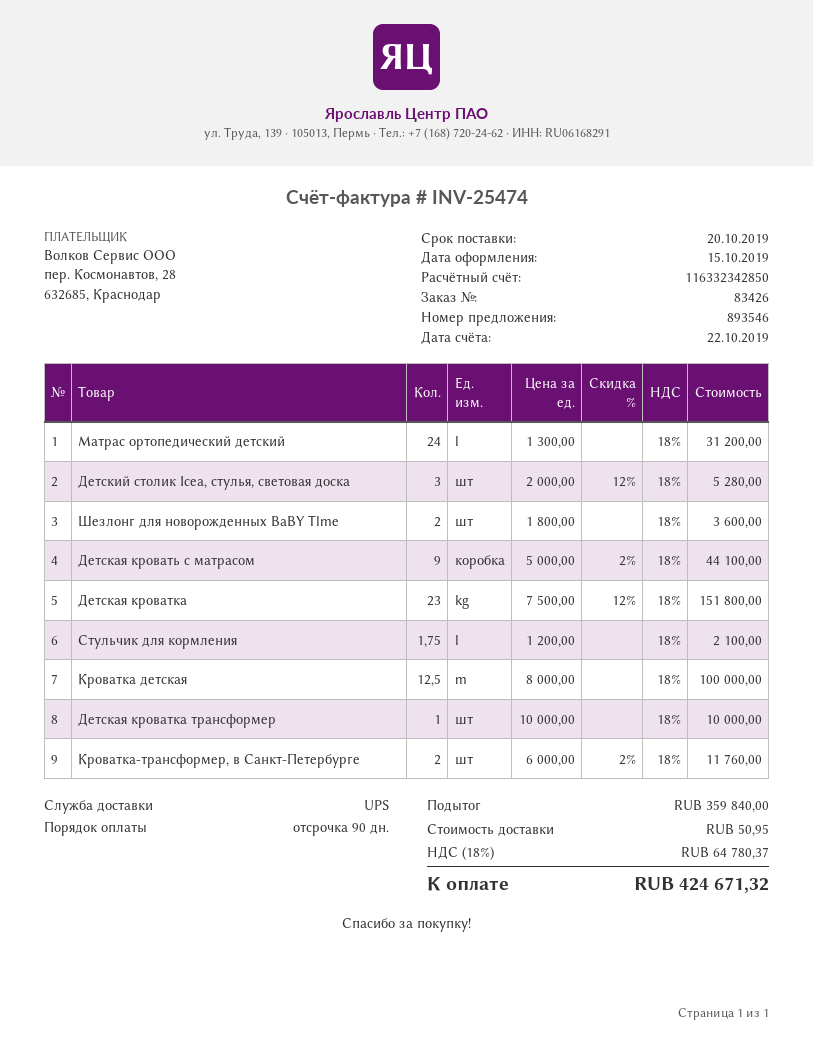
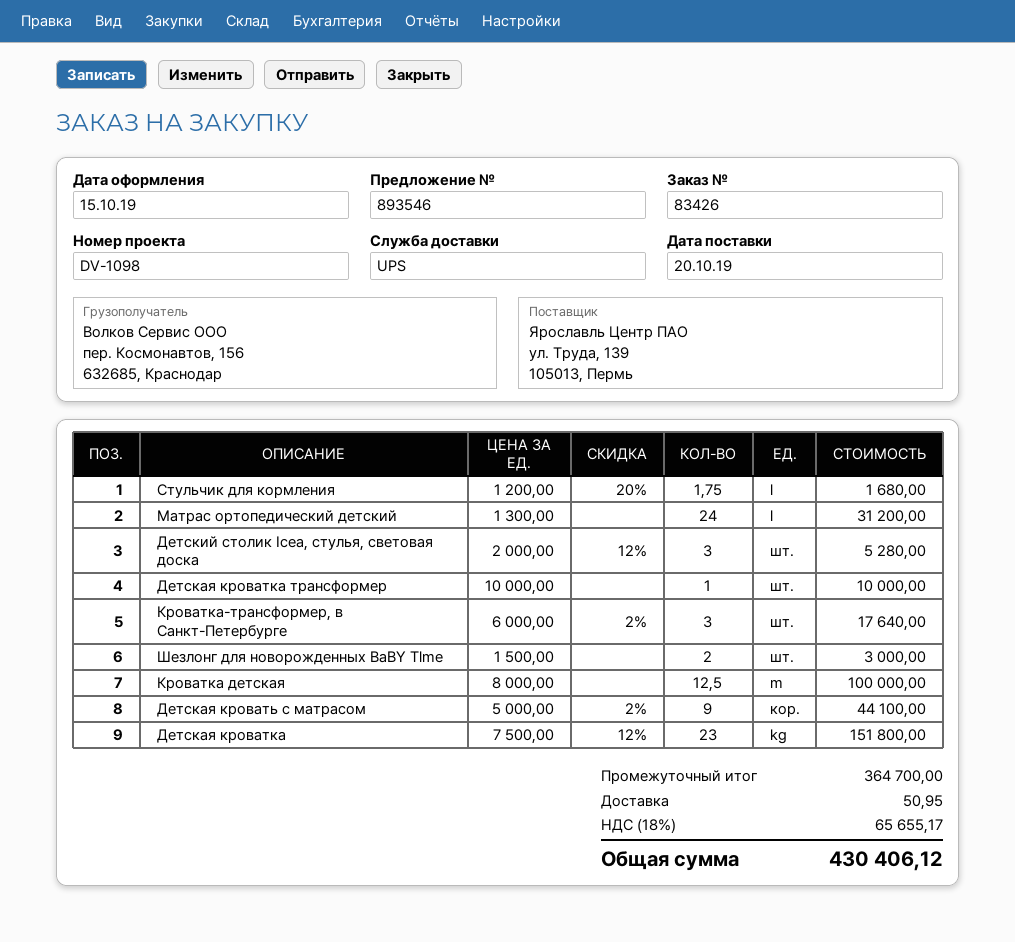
Шезлонг для новорожденных BaBY Tlme: 2 x 1800.00 = 3600.00 -> 2 x 1500.00 = 3000.00
Стульчик для кормления: 1.75 x 1200.00 = 2100.00 -> 1.75 x 1200.00 - 20% = 1680.00
Кроватка-трансформер, в Санкт-Петербурге: 2 x 6000.00 - 2% = 11760.00 -> 3 x 6000.00 - 2% = 17640.00
subtotal: 359840.00 -> 364700.00
tax: 18% = 64780.37 -> 18% = 65655.17
total: 424671.32 -> 430406.12

